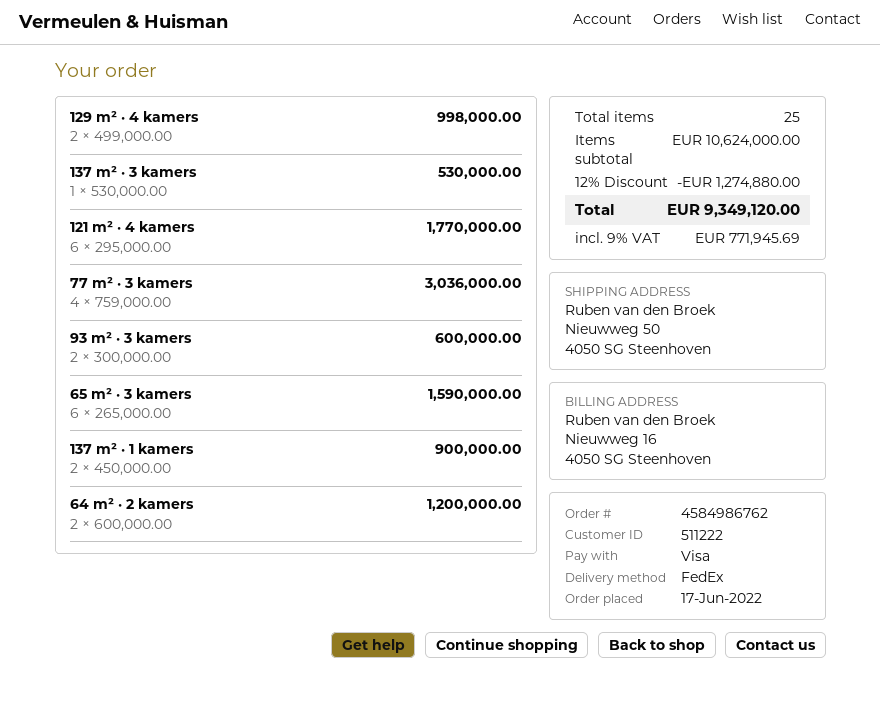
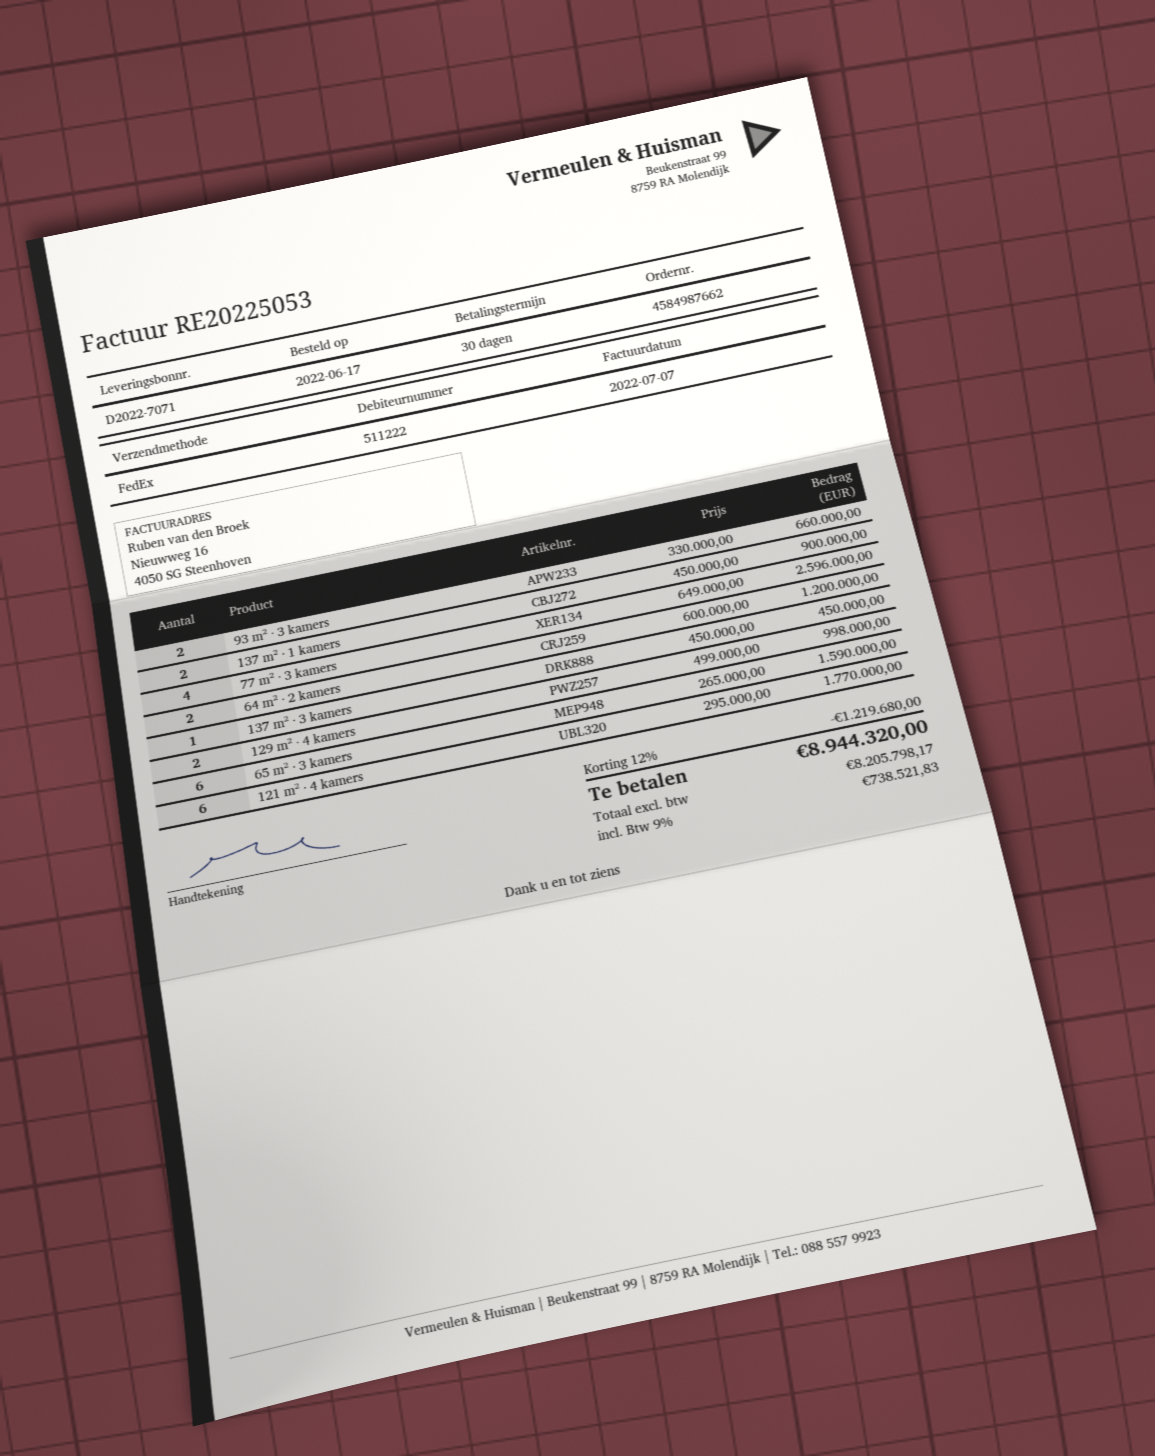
order number: 4584986762 -> 4584987662
137 m² · 3 kamers: 1 x 530000.00 = 530000.00 -> 1 x 450000.00 = 450000.00
77 m² · 3 kamers: 4 x 759000.00 = 3036000.00 -> 4 x 649000.00 = 2596000.00
93 m² · 3 kamers: 2 x 300000.00 = 600000.00 -> 2 x 330000.00 = 660000.00
discount: 12% = 1274880.00 -> 12% = 1219680.00
tax: 9% = 771945.69 -> 9% = 738521.83
total: 9349120.00 -> 8944320.00

